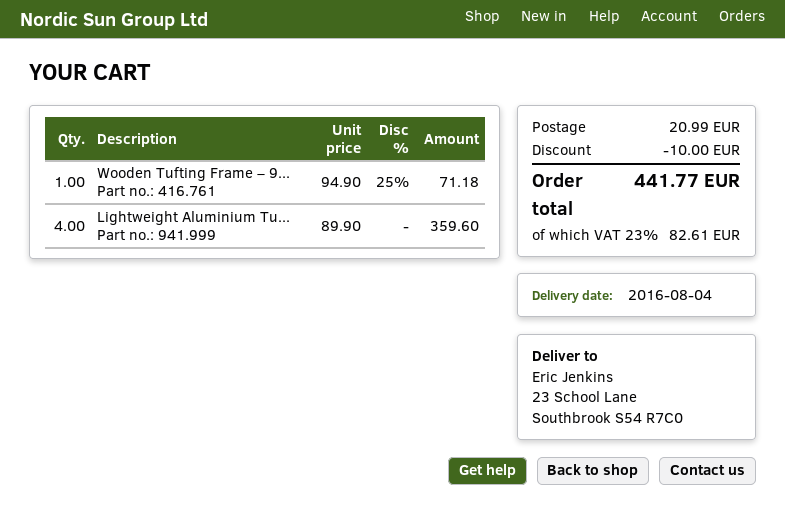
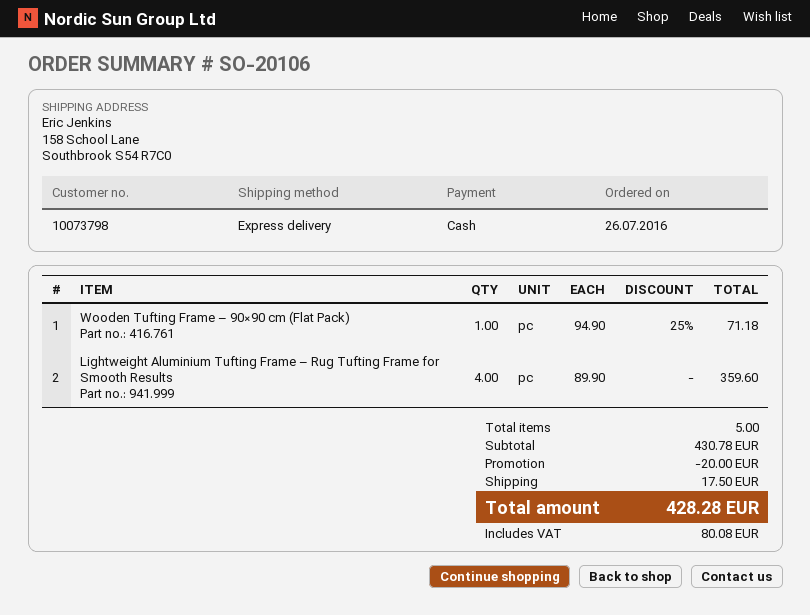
ship to: 23 School Lane, Southbrook S54 R7C0 -> 158 School Lane, Southbrook S54 R7C0
discount: 10.00 -> 20.00
shipping: 20.99 -> 17.50
tax: 82.61 -> 80.08
total: 441.77 -> 428.28

